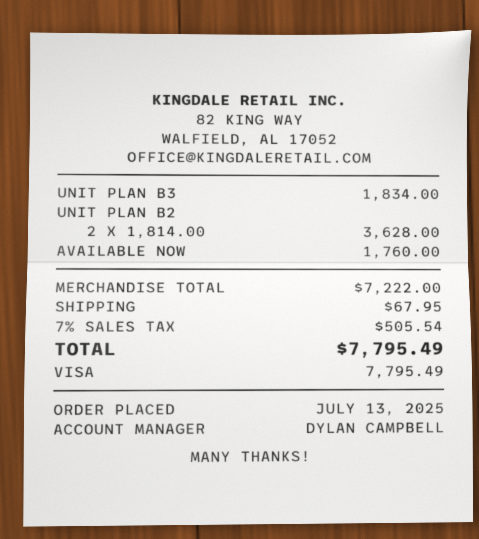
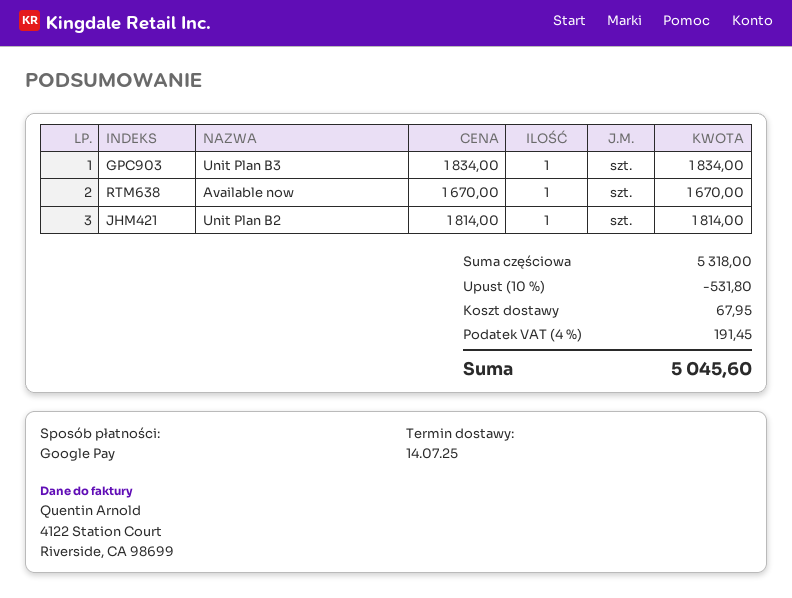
payment method: Visa -> Google Pay
UNIT PLAN B2: 2 x 1814.00 = 3628.00 -> 1 x 1814.00 = 1814.00
AVAILABLE NOW: 1 x 1760.00 = 1760.00 -> 1 x 1670.00 = 1670.00
subtotal: 7222.00 -> 5318.00
discount: none -> 10% = 531.80
tax: 7% = 505.54 -> 4% = 191.45
total: 7795.49 -> 5045.60

